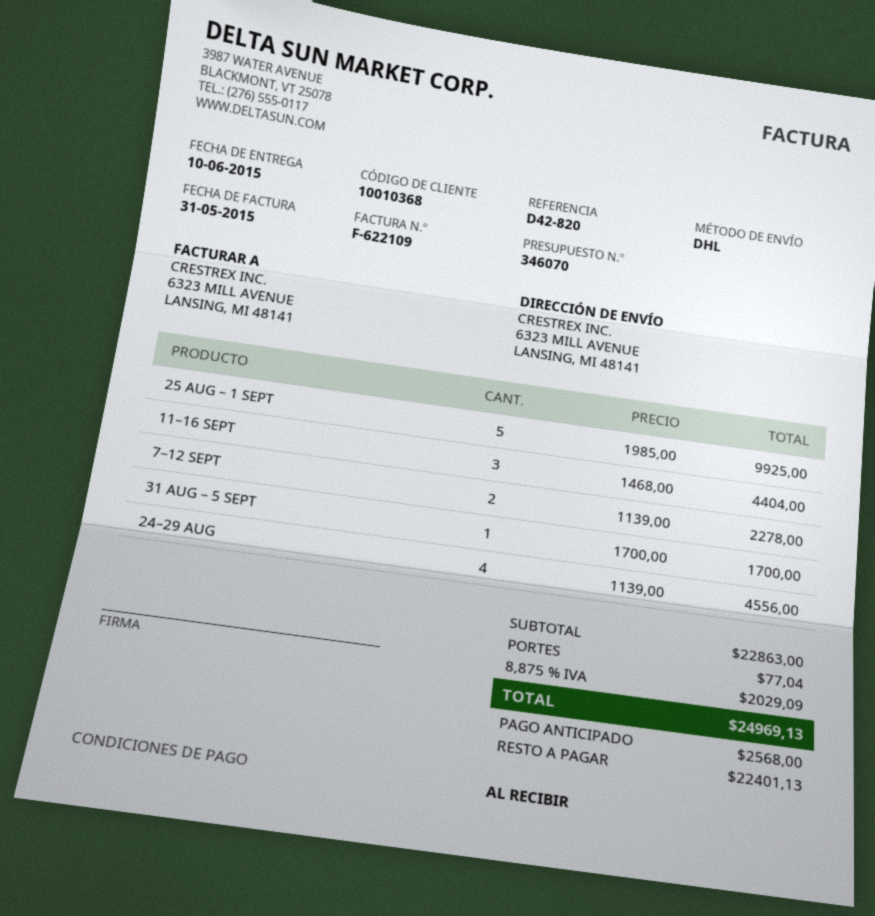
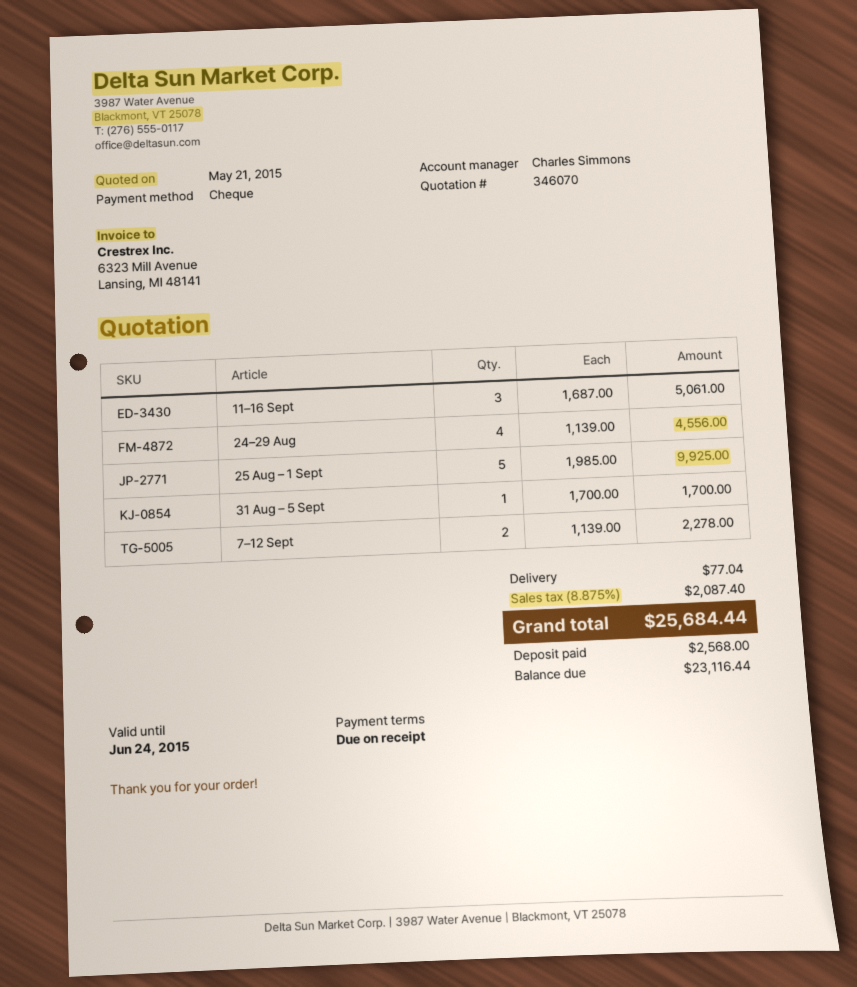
11–16 SEPT: 3 x 1468.00 = 4404.00 -> 3 x 1687.00 = 5061.00
tax: 8.875% = 2029.09 -> 8.875% = 2087.40
total: 24969.13 -> 25684.44
balance: 22401.13 -> 23116.44

